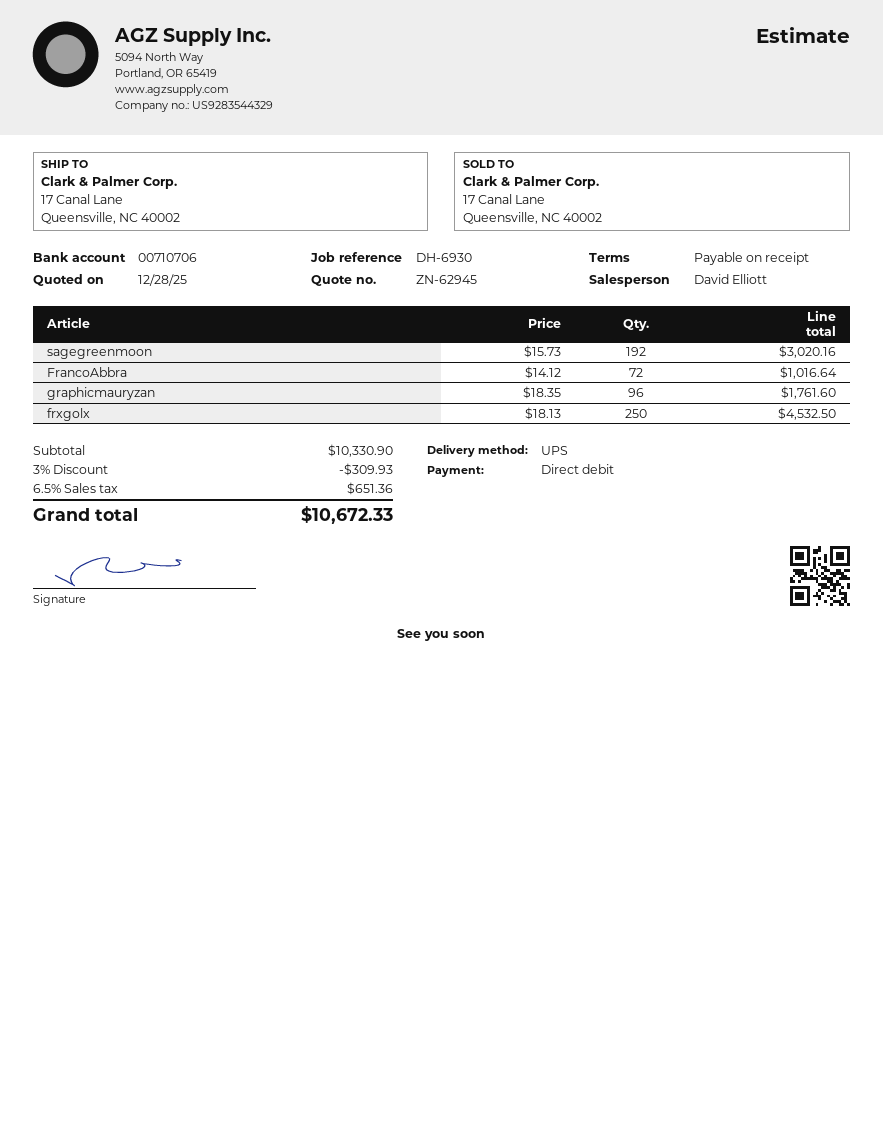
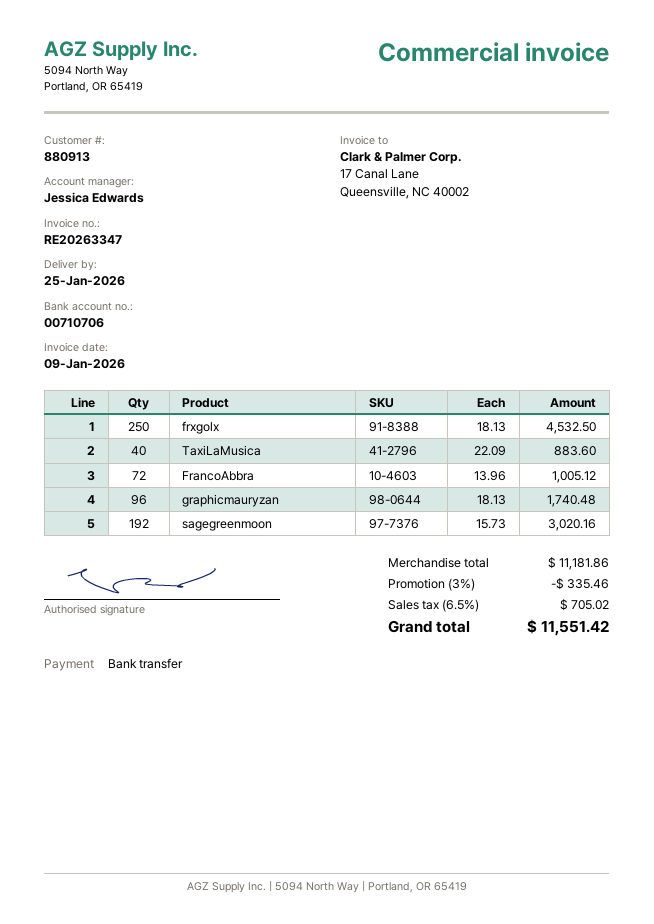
sales rep: David Elliott -> Jessica Edwards
payment method: direct debit -> bank transfer
FrancoAbbra: 72 x 14.12 = 1016.64 -> 72 x 13.96 = 1005.12
graphicmauryzan: 96 x 18.35 = 1761.60 -> 96 x 18.13 = 1740.48
TaxiLaMusica: none -> 40 x 22.09 = 883.60
subtotal: 10330.90 -> 11181.86
discount: 3% = 309.93 -> 3% = 335.46
tax: 6.5% = 651.36 -> 6.5% = 705.02
total: 10672.33 -> 11551.42

